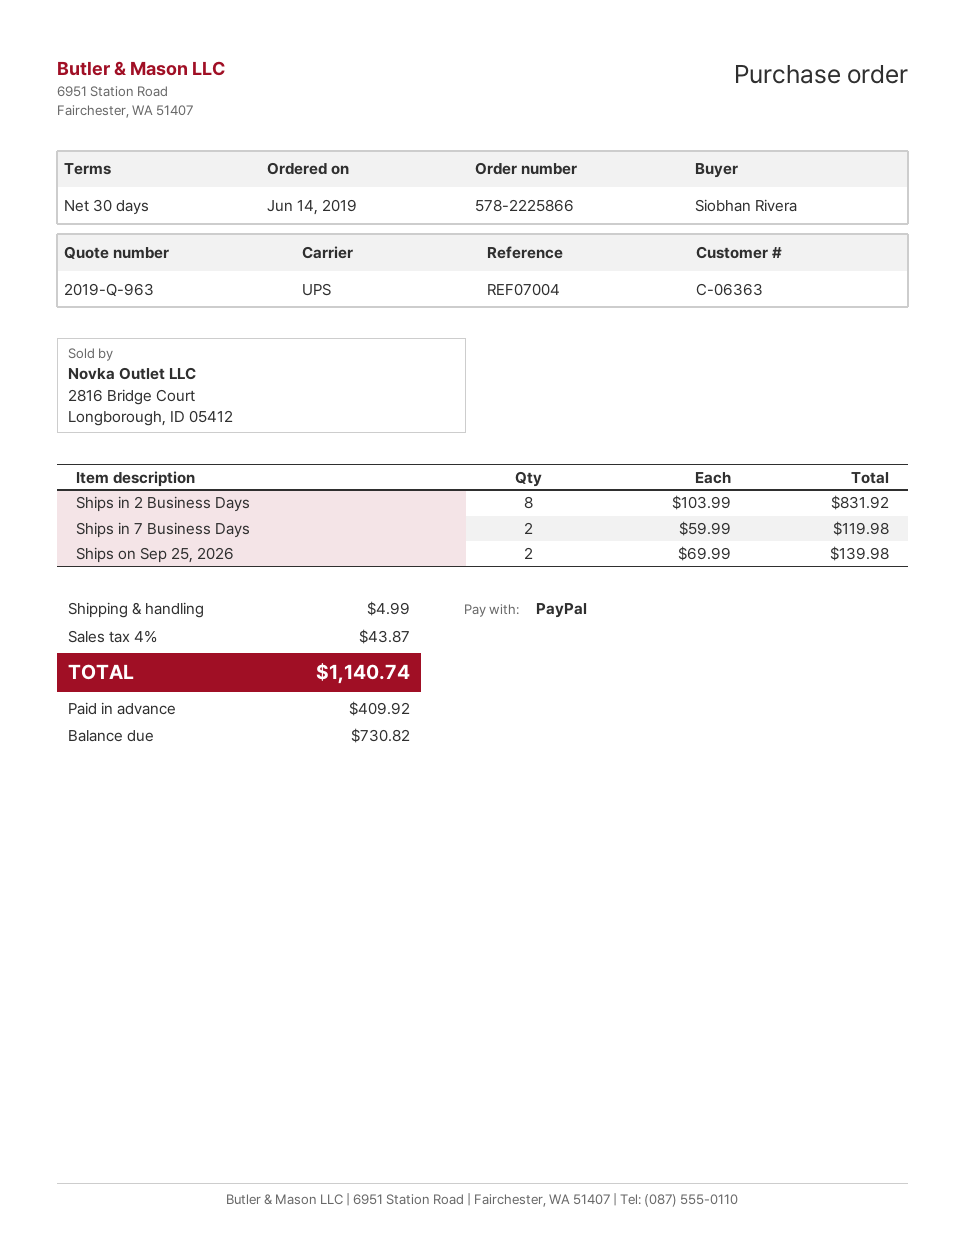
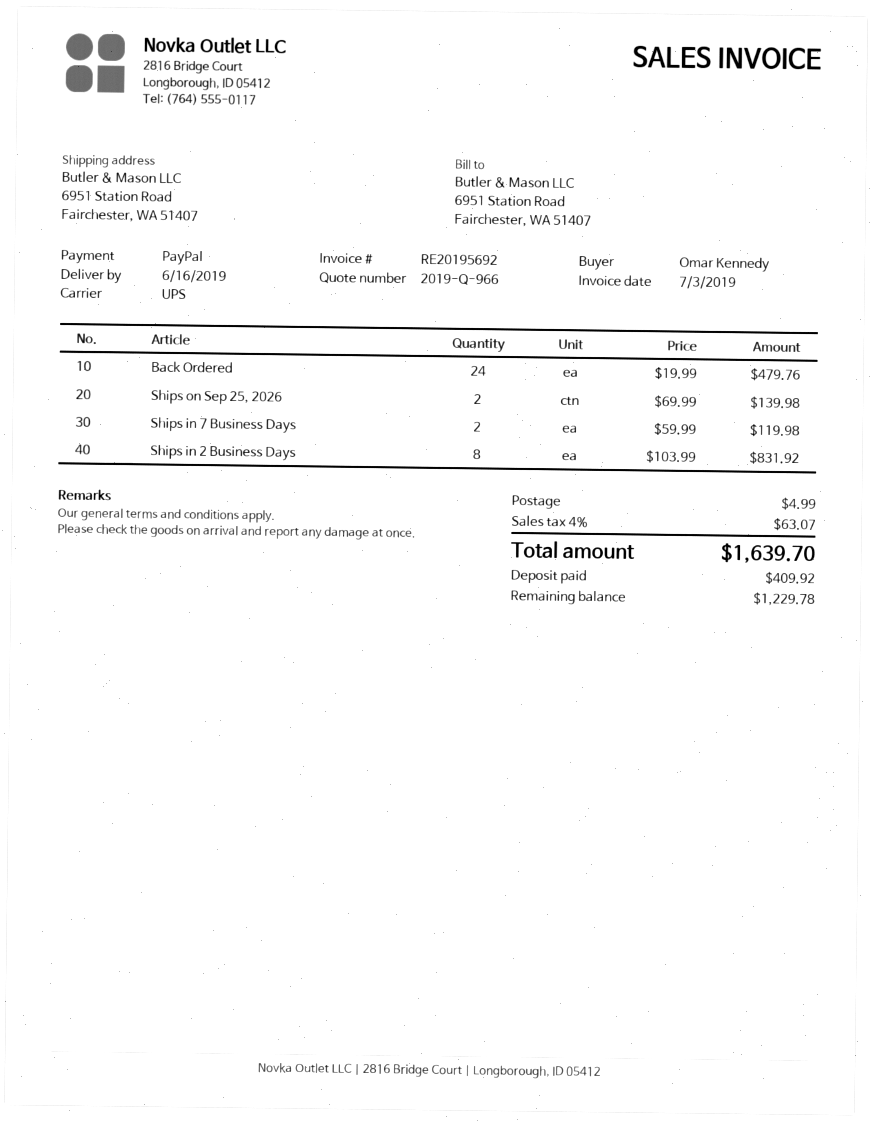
quote number: 2019-Q-963 -> 2019-Q-966
ordered by: Siobhan Rivera -> Omar Kennedy
Back Ordered: none -> 24 x 19.99 = 479.76
tax: 4% = 43.87 -> 4% = 63.07
total: 1140.74 -> 1639.70
balance: 730.82 -> 1229.78

